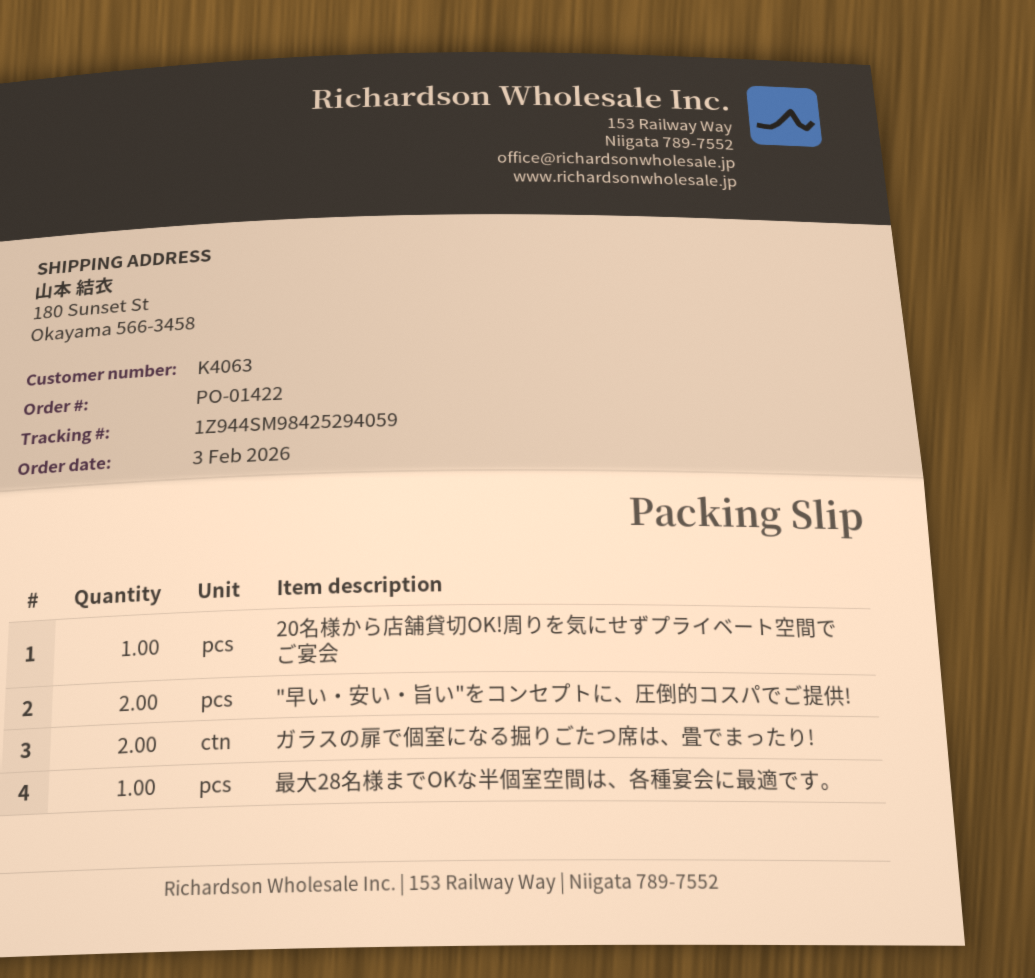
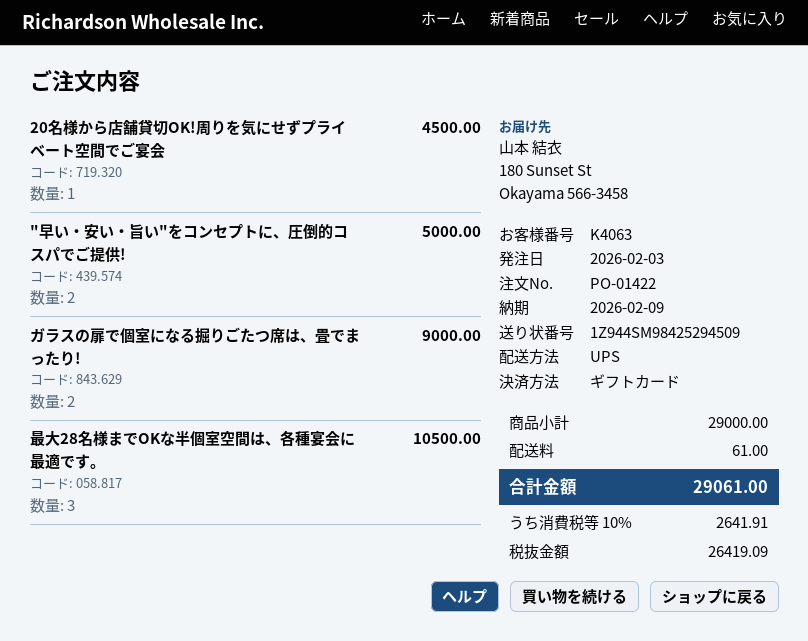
tracking number: 1Z944SM98425294059 -> 1Z944SM98425294509
最大28名様までOKな半個室空間は、各種宴会に最適です。: 1 -> 3

